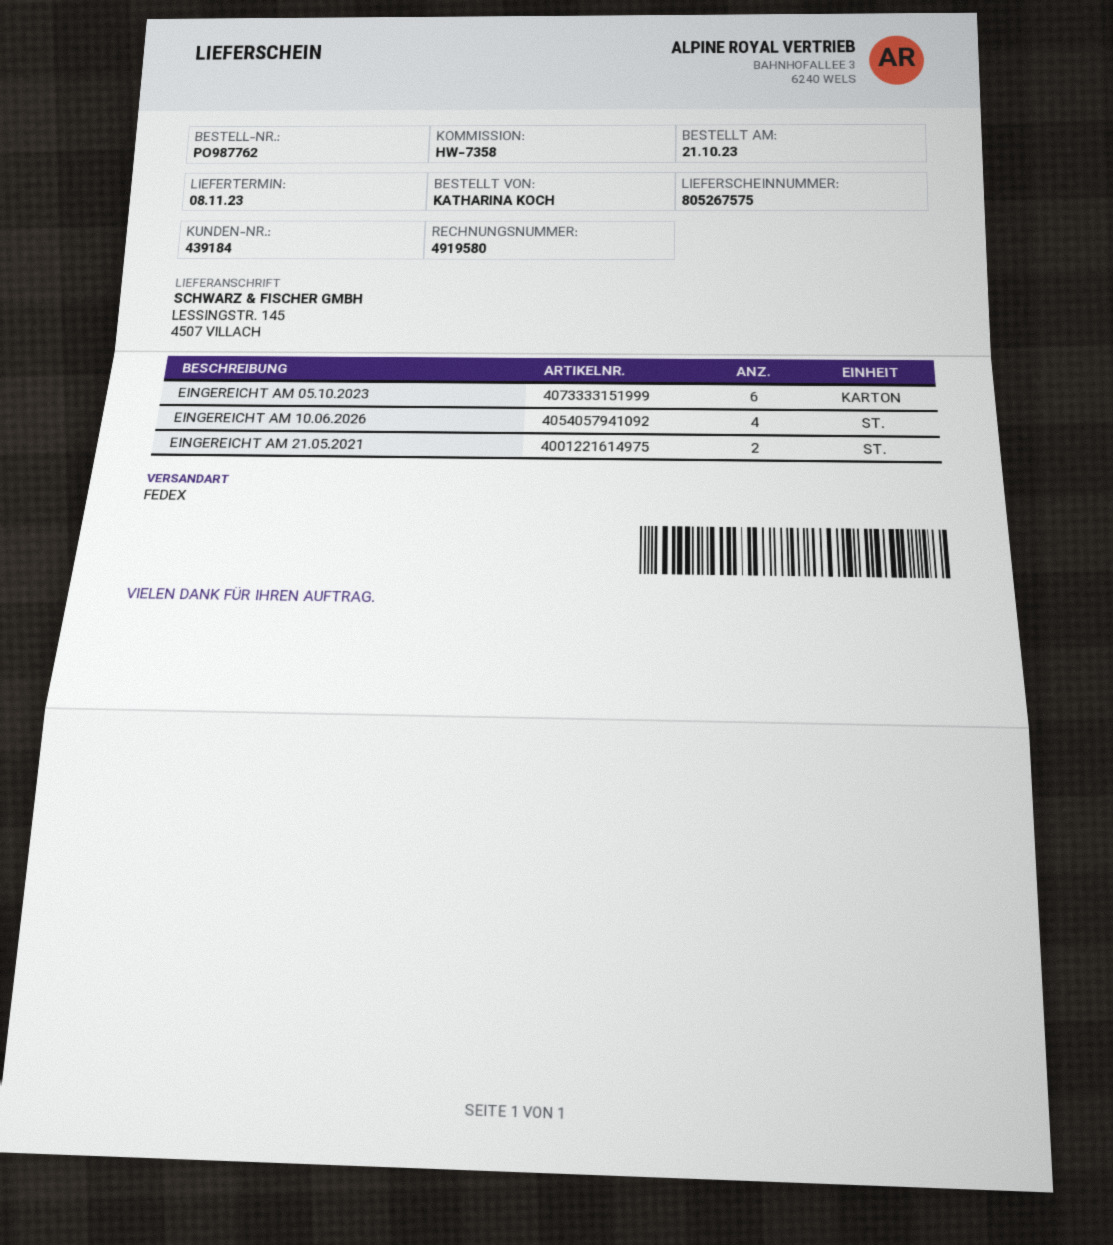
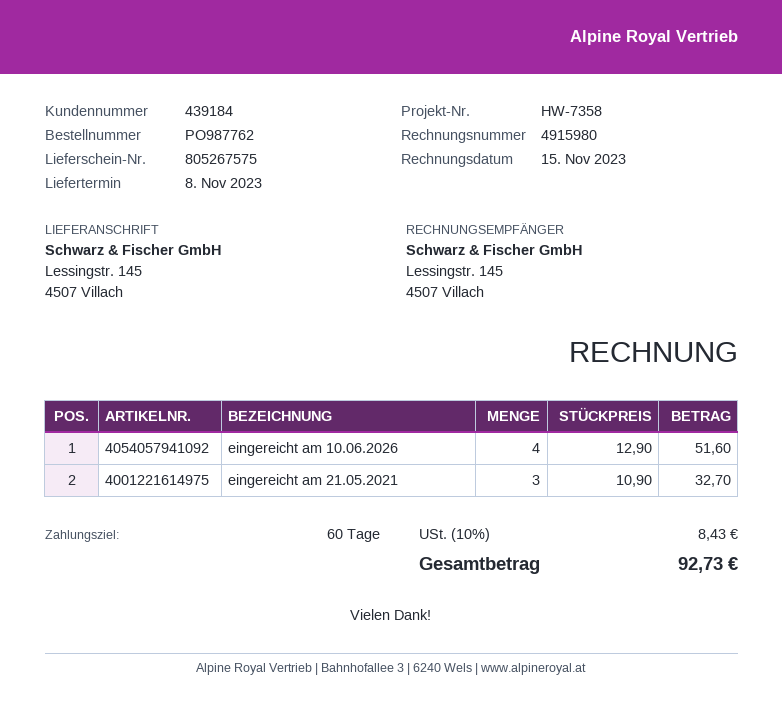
invoice number: 4919580 -> 4915980
EINGEREICHT AM 05.10.2023: 6 -> none
EINGEREICHT AM 21.05.2021: 2 -> 3

